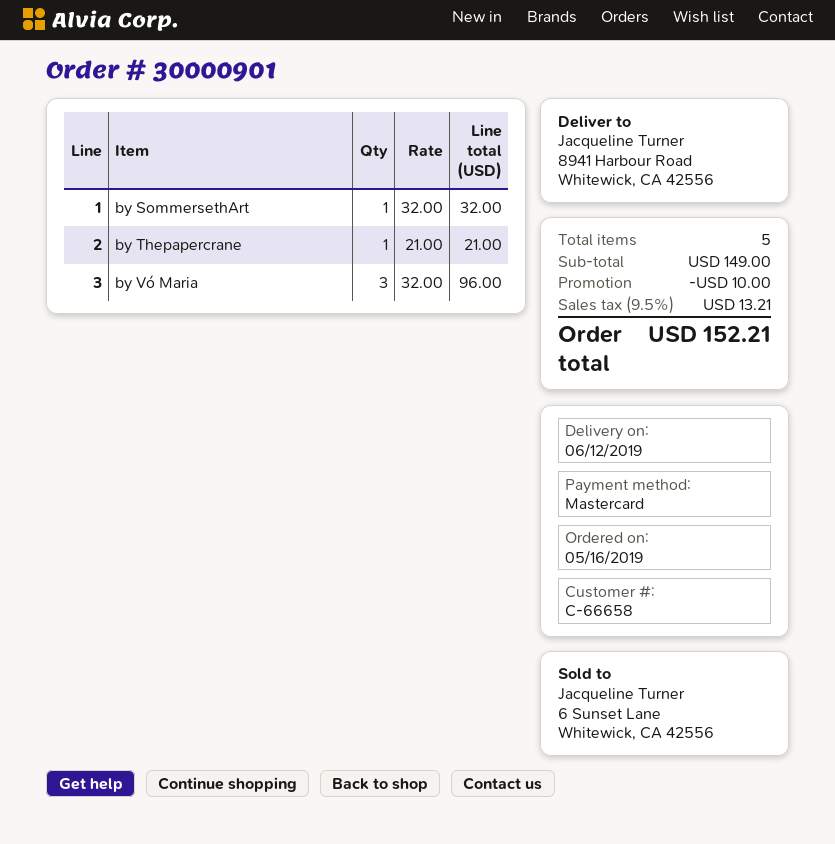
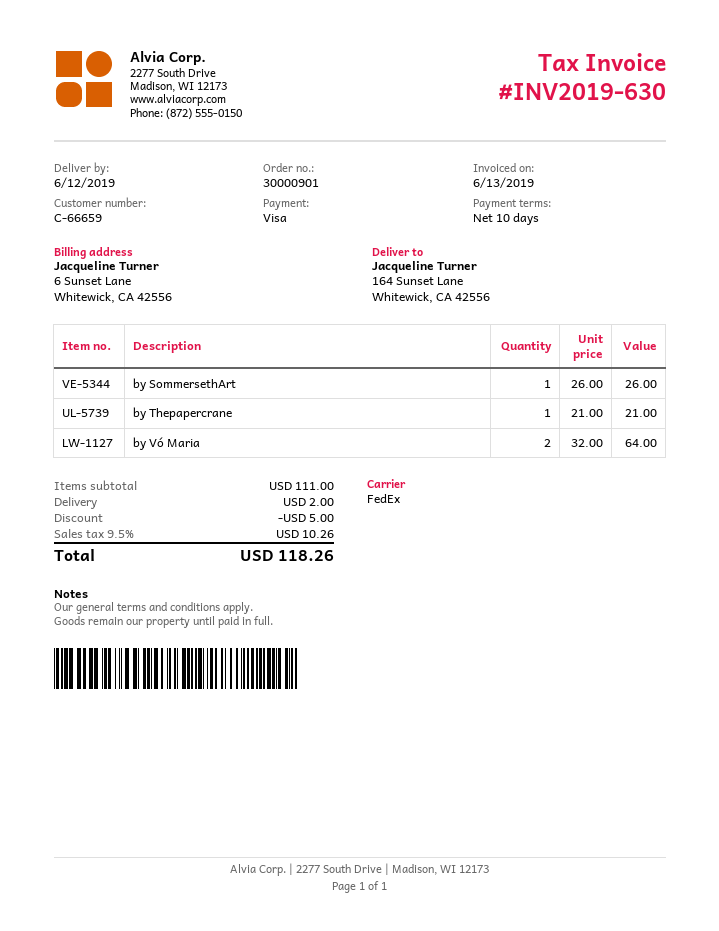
customer number: C-66658 -> C-66659
payment method: Mastercard -> Visa
ship to: 8941 Harbour Road, Whitewick, CA 42556 -> 164 Sunset Lane, Whitewick, CA 42556
by SommersethArt: 1 x 32.00 = 32.00 -> 1 x 26.00 = 26.00
by Vó Maria: 3 x 32.00 = 96.00 -> 2 x 32.00 = 64.00
subtotal: 149.00 -> 111.00
discount: 10.00 -> 5.00
shipping: none -> 2.00
tax: 9.5% = 13.21 -> 9.5% = 10.26
total: 152.21 -> 118.26

